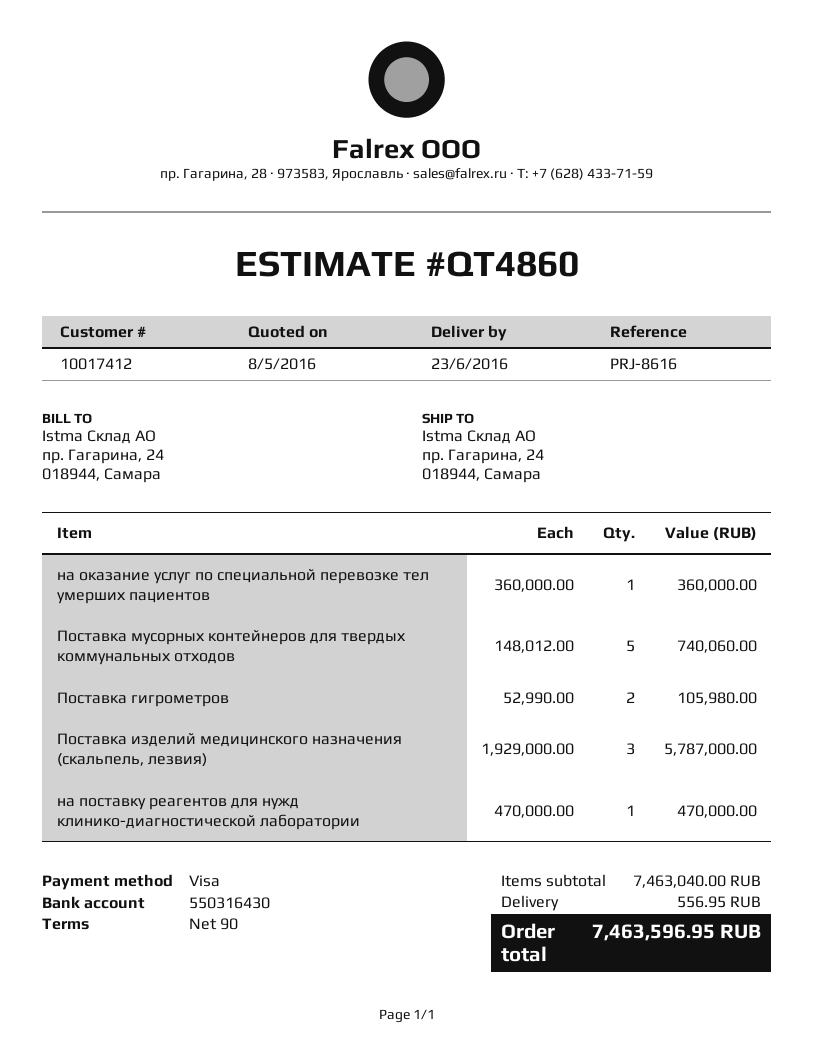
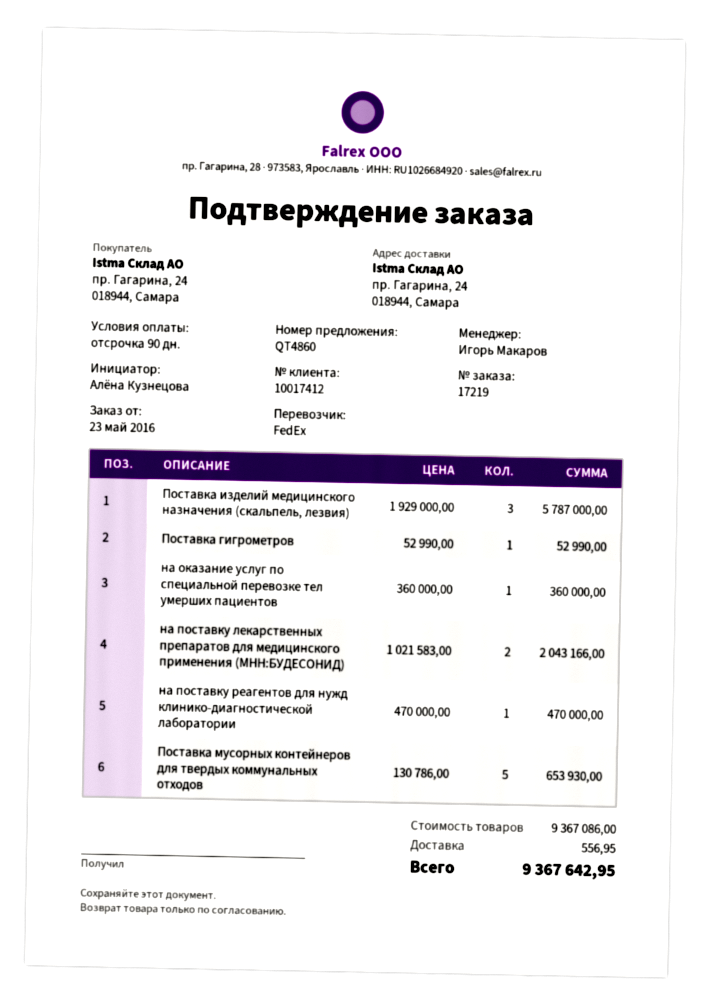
Поставка мусорных контейнеров для твердых коммунальных отходов: 5 x 148012.00 = 740060.00 -> 5 x 130786.00 = 653930.00
Поставка гигрометров: 2 x 52990.00 = 105980.00 -> 1 x 52990.00 = 52990.00
на поставку лекарственных препаратов для медицинского применения (МНН:БУДЕСОНИД): none -> 2 x 1021583.00 = 2043166.00
subtotal: 7463040.00 -> 9367086.00
total: 7463596.95 -> 9367642.95

